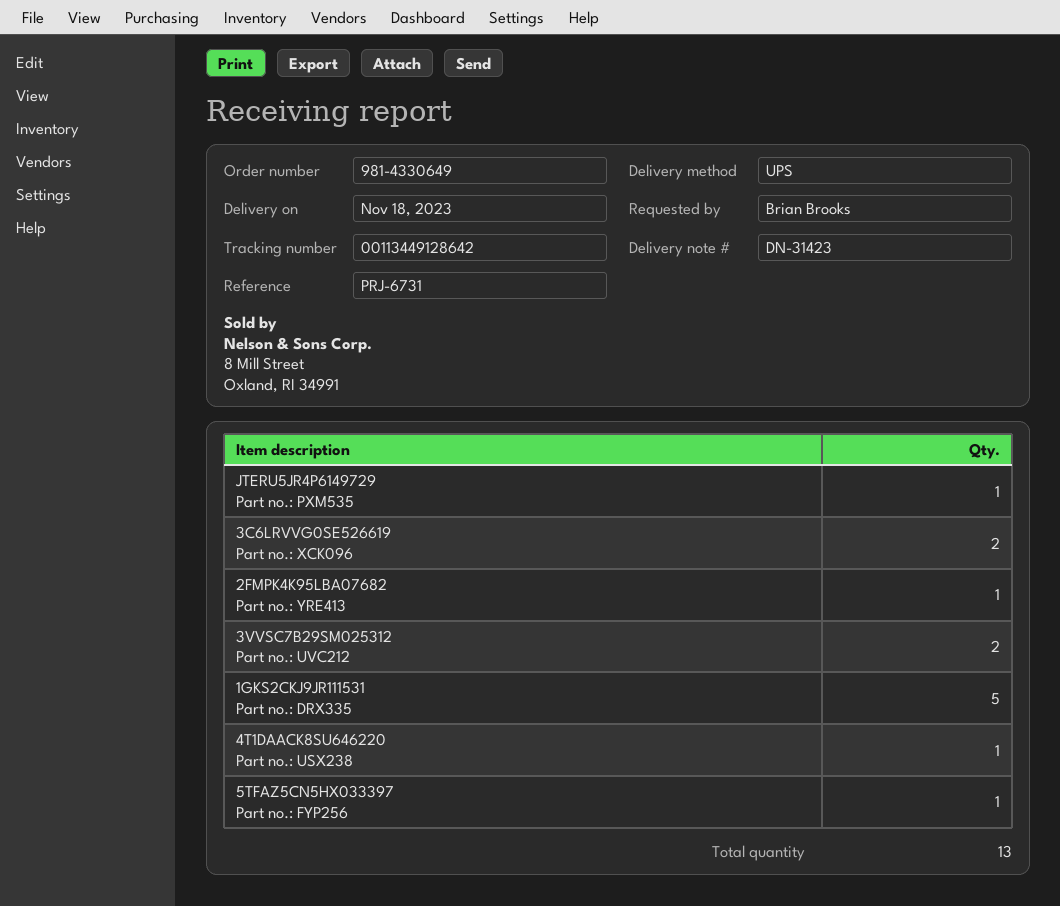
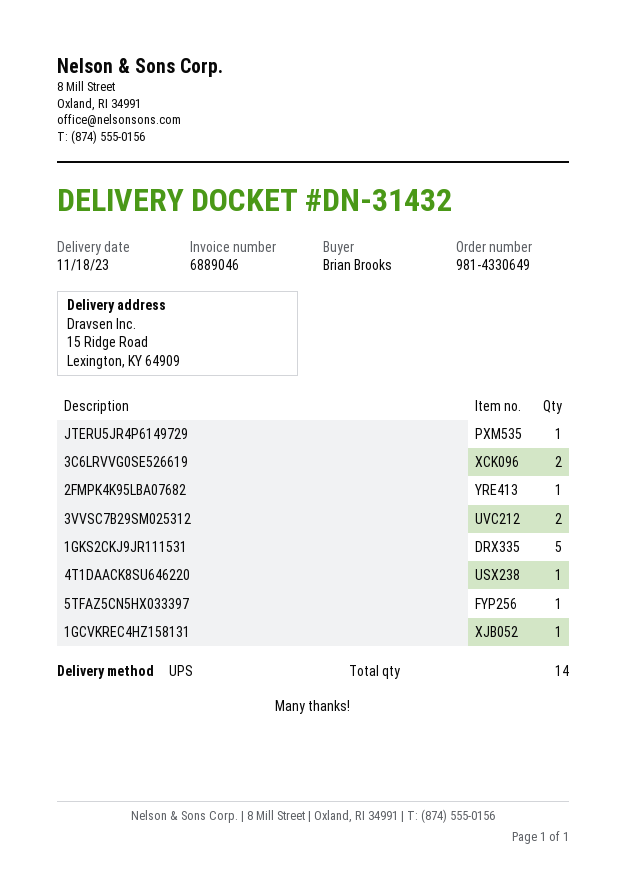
delivery note number: DN-31423 -> DN-31432
1GCVKREC4HZ158131: none -> 1
total quantity: 13 -> 14

